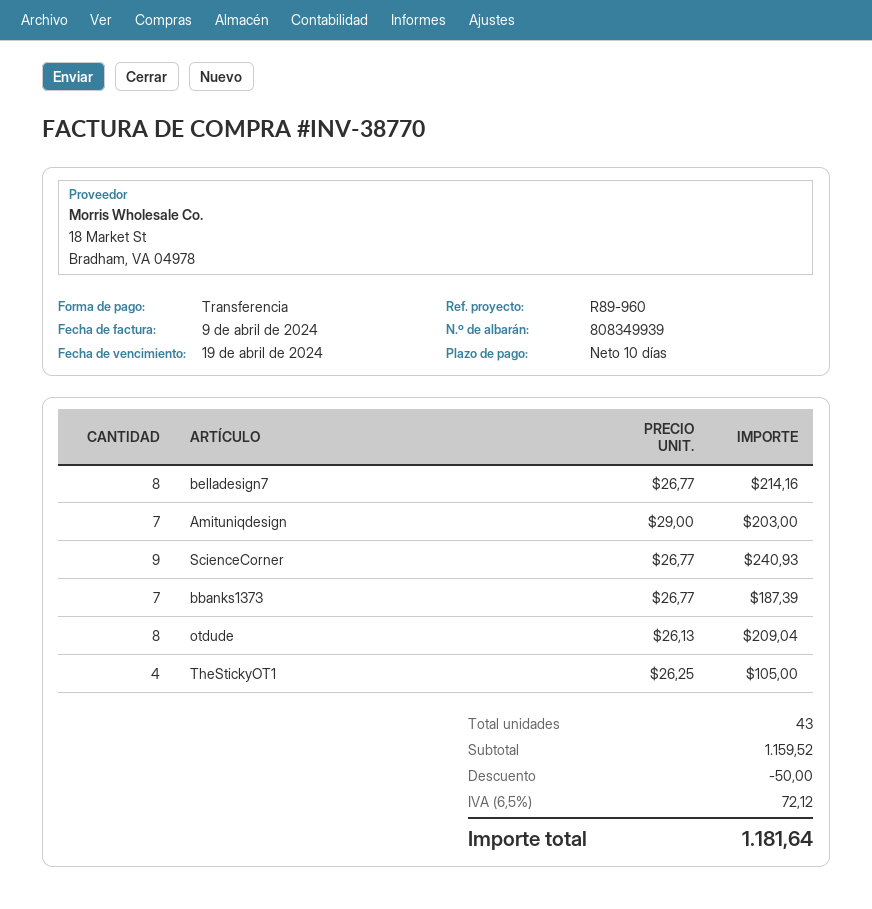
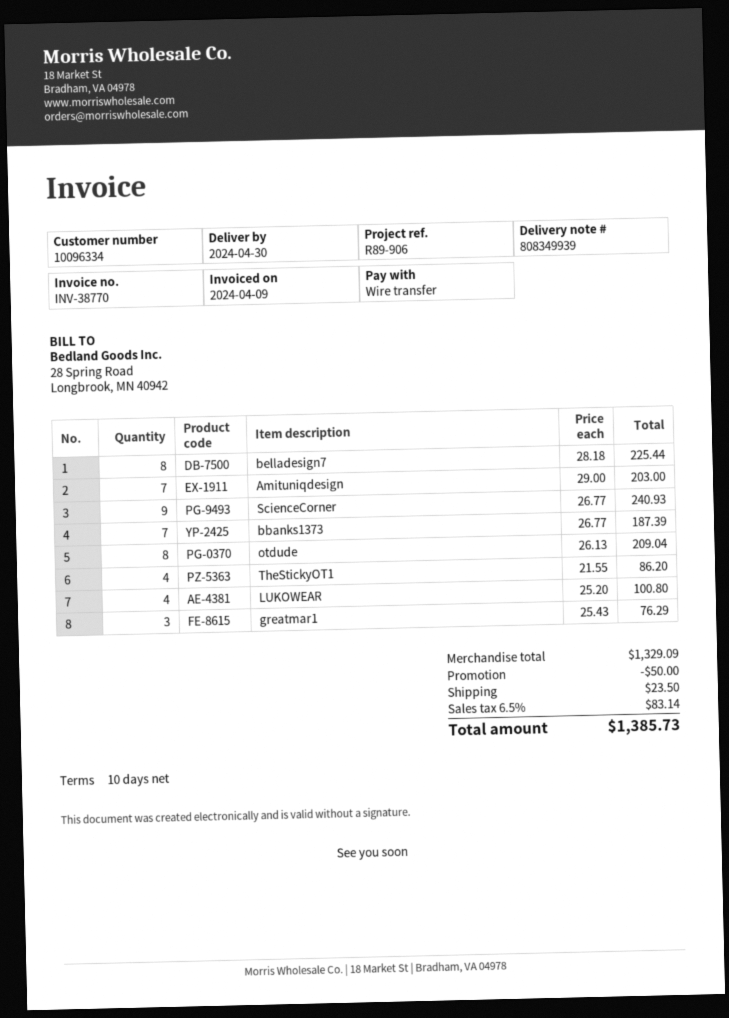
reference: R89-960 -> R89-906
belladesign7: 8 x 26.77 = 214.16 -> 8 x 28.18 = 225.44
TheStickyOT1: 4 x 26.25 = 105.00 -> 4 x 21.55 = 86.20
LUKOWEAR: none -> 4 x 25.20 = 100.80
greatmar1: none -> 3 x 25.43 = 76.29
subtotal: 1159.52 -> 1329.09
shipping: none -> 23.50
tax: 6.5% = 72.12 -> 6.5% = 83.14
total: 1181.64 -> 1385.73

